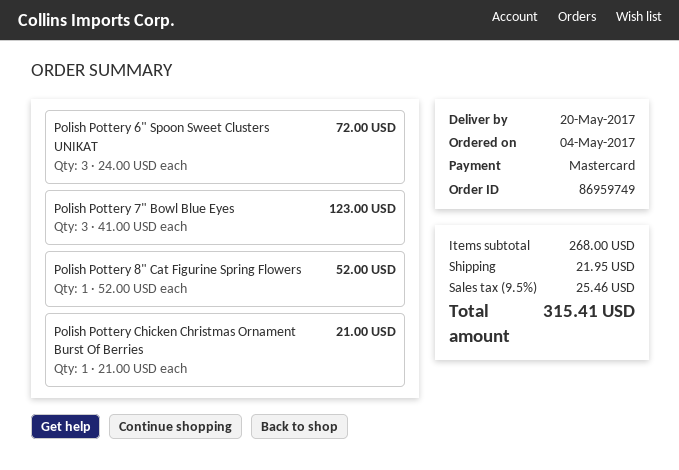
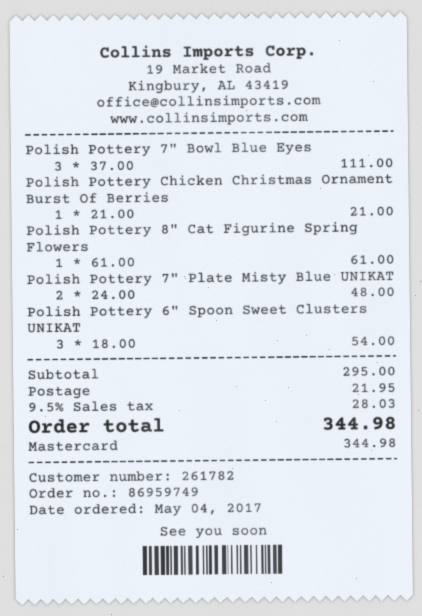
Polish Pottery 6" Spoon Sweet Clusters UNIKAT: 3 x 24.00 = 72.00 -> 3 x 18.00 = 54.00
Polish Pottery 7" Bowl Blue Eyes: 3 x 41.00 = 123.00 -> 3 x 37.00 = 111.00
Polish Pottery 8" Cat Figurine Spring Flowers: 1 x 52.00 = 52.00 -> 1 x 61.00 = 61.00
Polish Pottery 7" Plate Misty Blue UNIKAT: none -> 2 x 24.00 = 48.00
subtotal: 268.00 -> 295.00
tax: 9.5% = 25.46 -> 9.5% = 28.03
total: 315.41 -> 344.98

